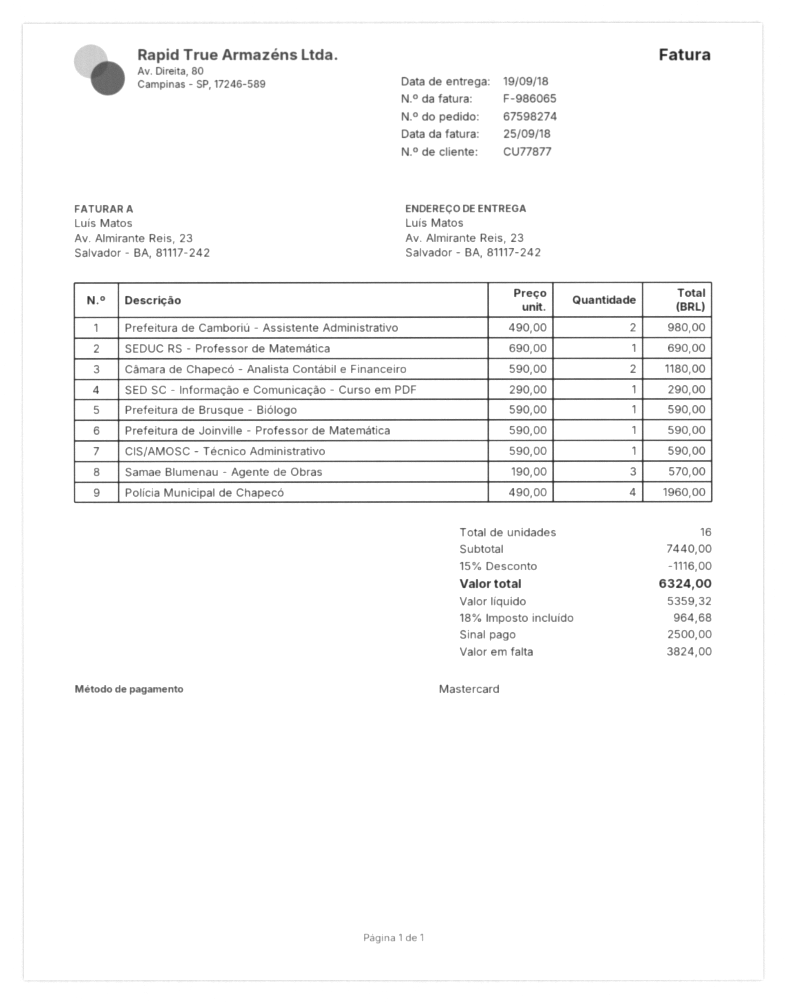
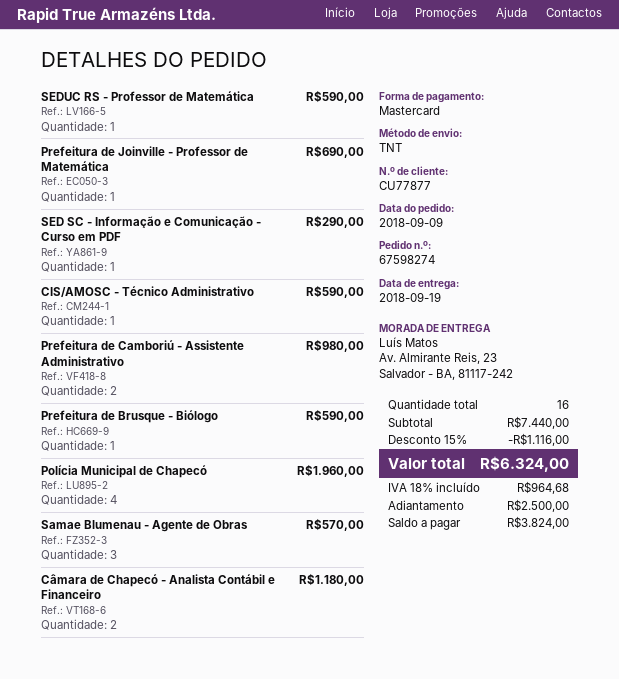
SEDUC RS - Professor de Matemática: 1 for 690.00 -> 1 for 590.00
Prefeitura de Joinville - Professor de Matemática: 1 for 590.00 -> 1 for 690.00

